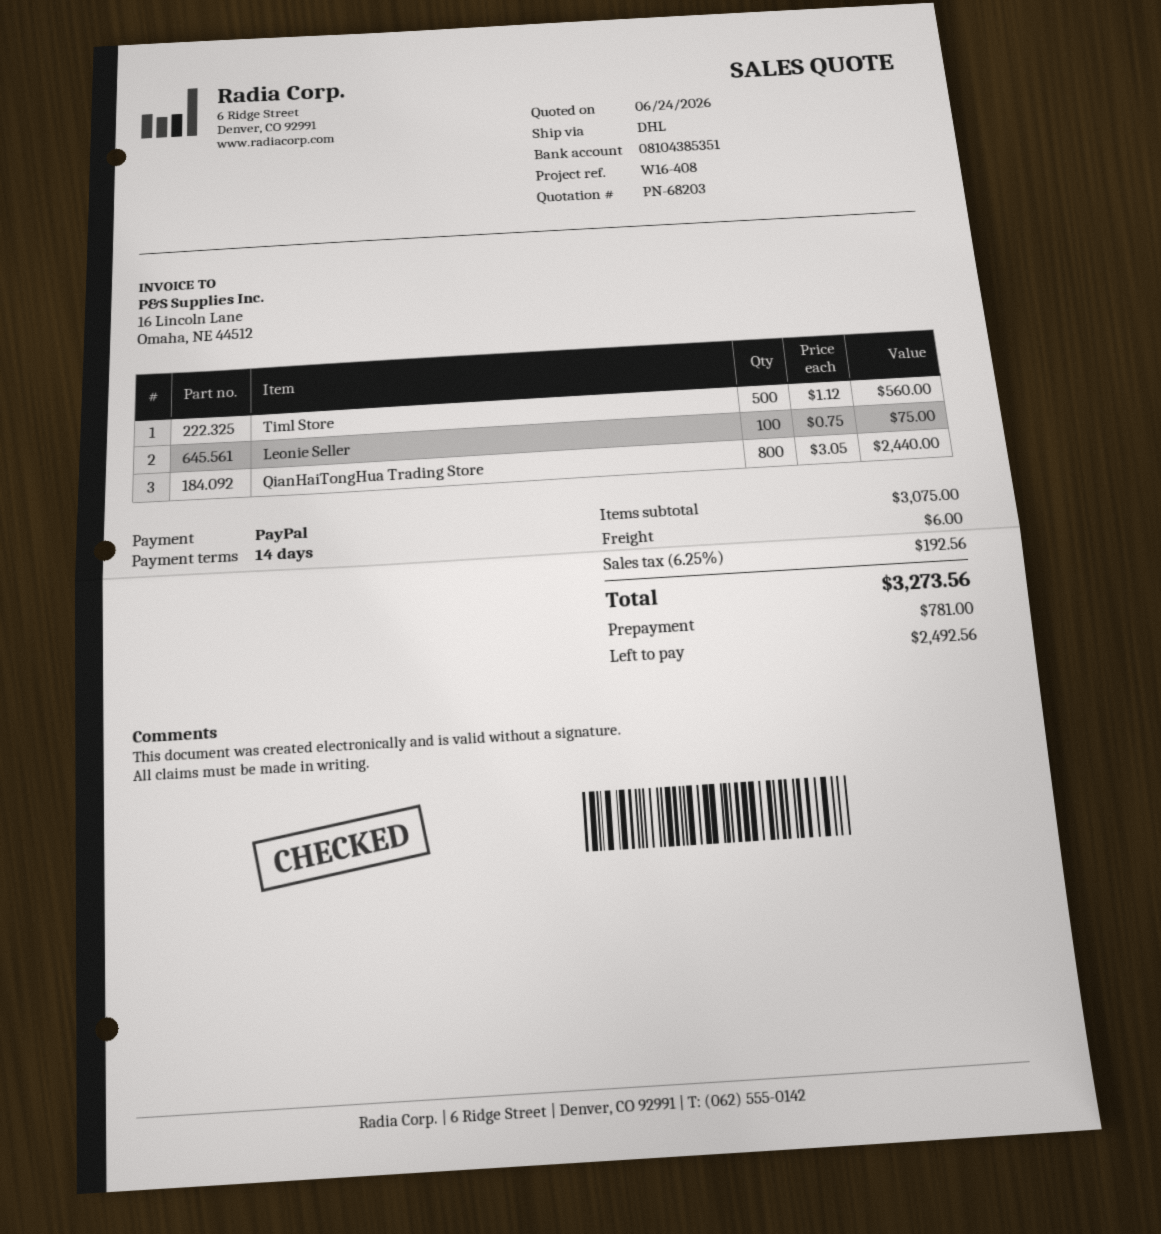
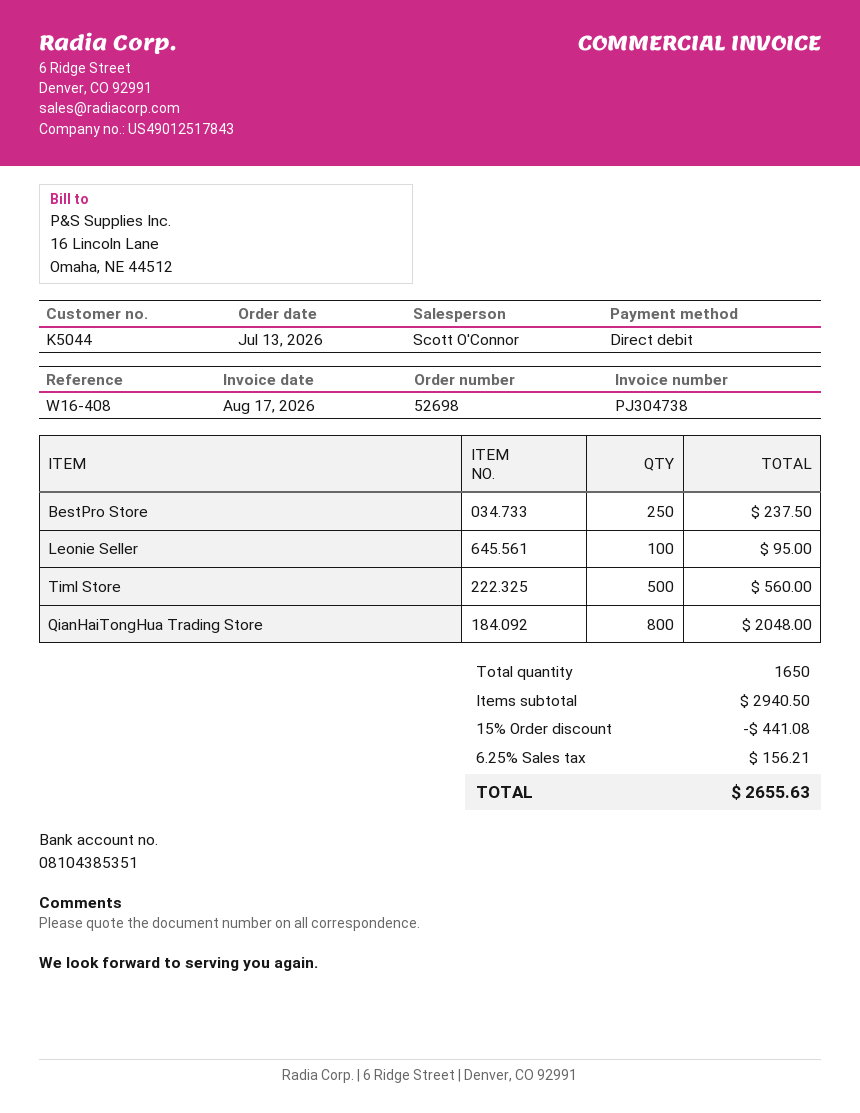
payment method: PayPal -> direct debit
Leonie Seller: 100 for 75.00 -> 100 for 95.00
QianHaiTongHua Trading Store: 800 for 2440.00 -> 800 for 2048.00
BestPro Store: none -> 250 for 237.50
subtotal: 3075.00 -> 2940.50
discount: none -> 15% = 441.08
shipping: 6.00 -> none
tax: 6.25% = 192.56 -> 6.25% = 156.21
total: 3273.56 -> 2655.63

